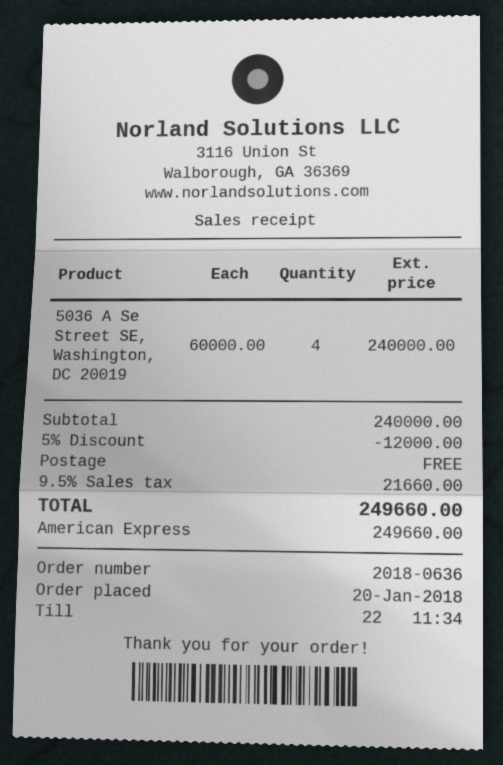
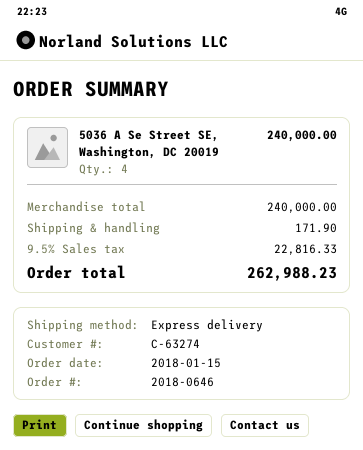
order number: 2018-0636 -> 2018-0646
order date: 2018-01-20 -> 2018-01-15
discount: 5% = 12000.00 -> none
shipping: 0.00 -> 171.90
tax: 9.5% = 21660.00 -> 9.5% = 22816.33
total: 249660.00 -> 262988.23

